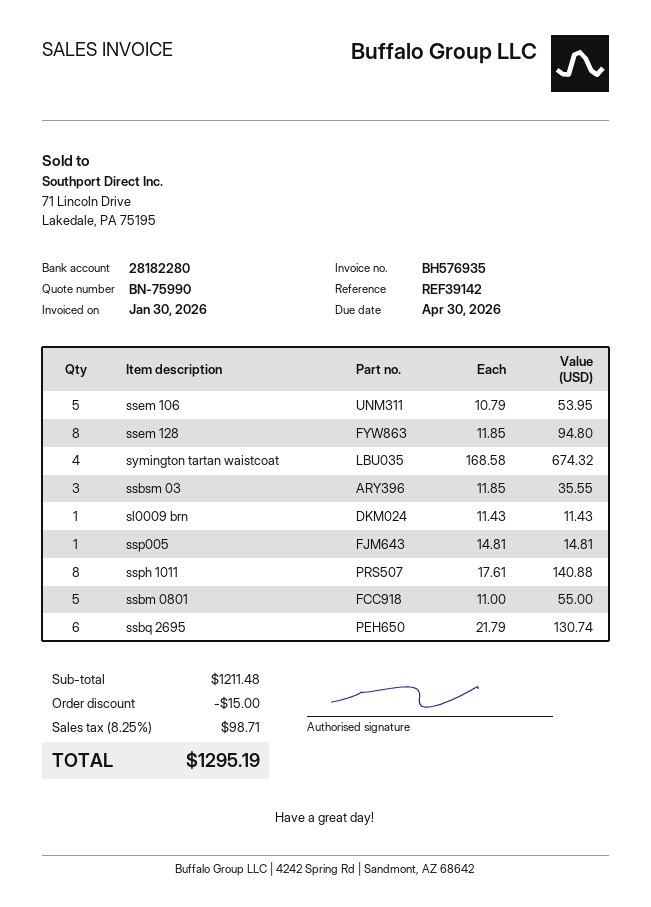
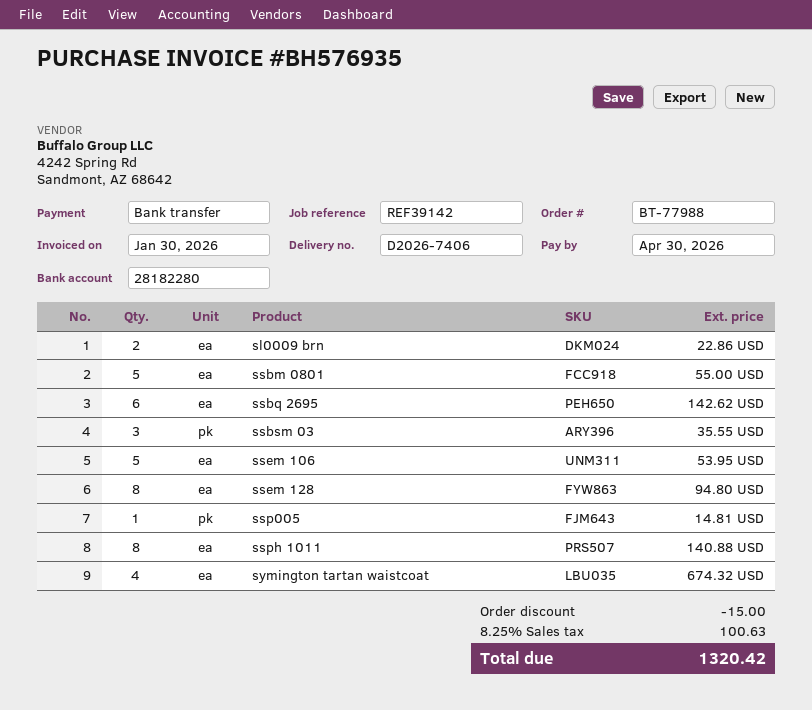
sl0009 brn: 1 for 11.43 -> 2 for 22.86
ssbq 2695: 6 for 130.74 -> 6 for 142.62
tax: 8.25% = 98.71 -> 8.25% = 100.63
total: 1295.19 -> 1320.42

